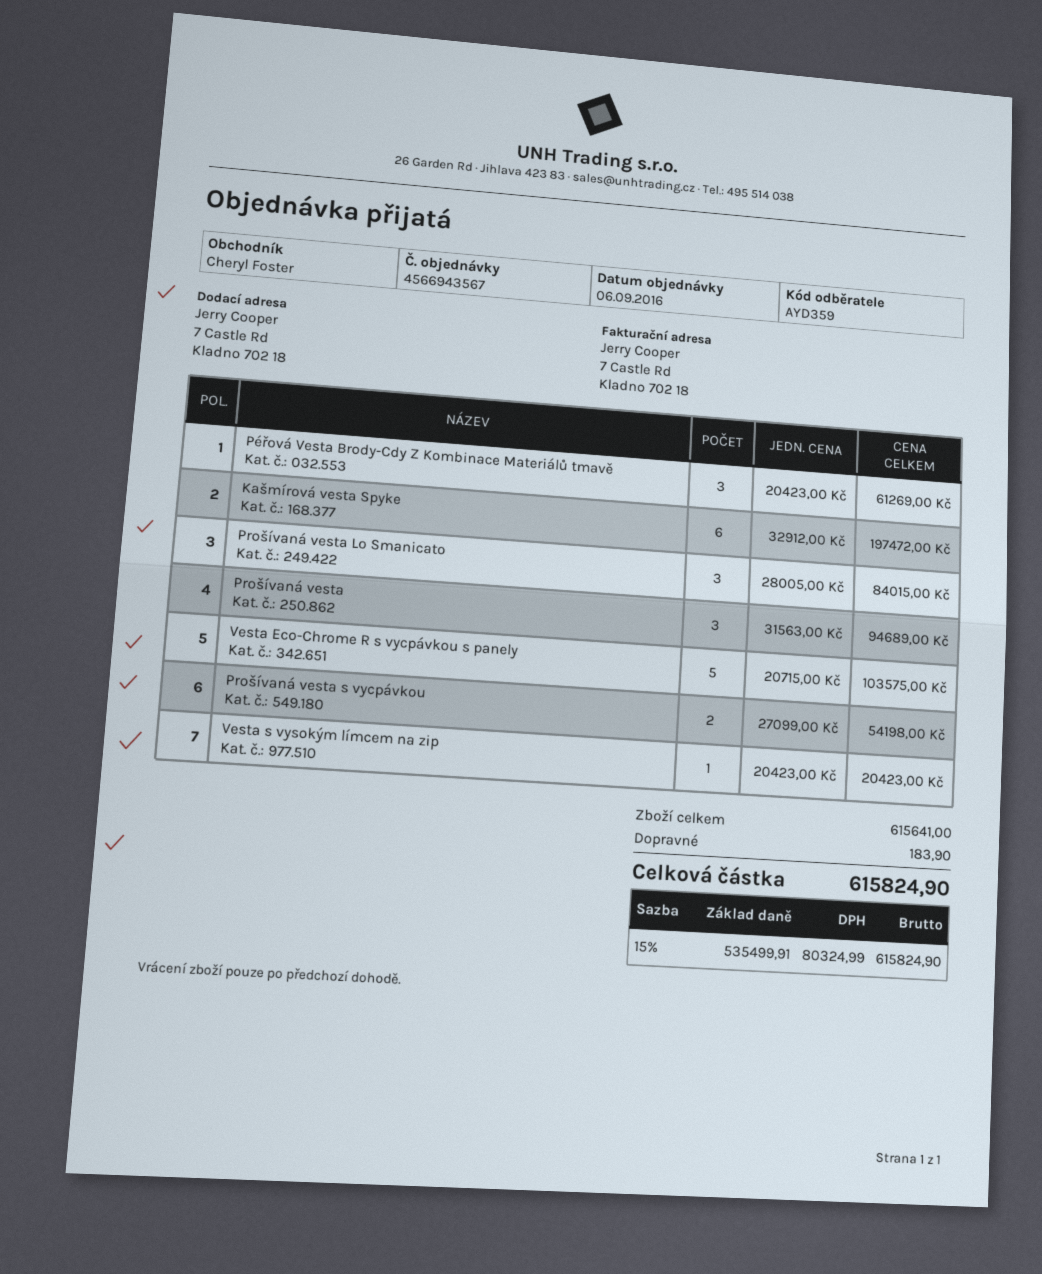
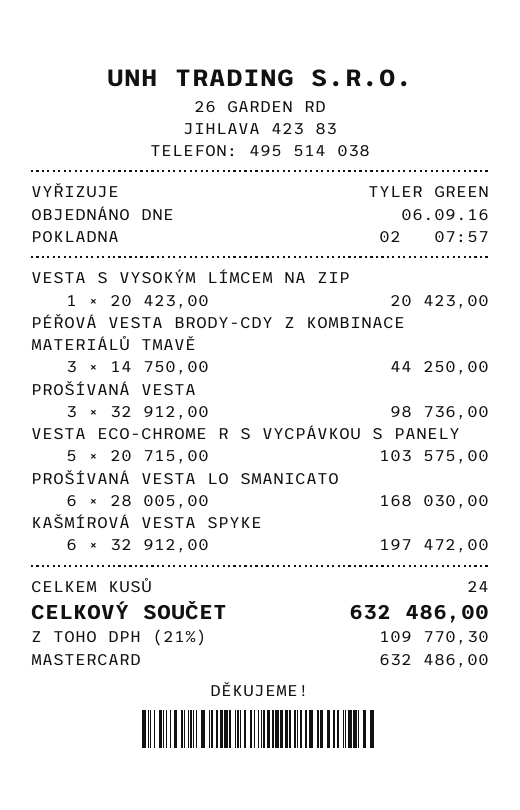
sales rep: Cheryl Foster -> TYLER GREEN
Péřová Vesta Brody-Cdy Z Kombinace Materiálů tmavě: 3 x 20423.00 = 61269.00 -> 3 x 14750.00 = 44250.00
Prošívaná vesta Lo Smanicato: 3 x 28005.00 = 84015.00 -> 6 x 28005.00 = 168030.00
Prošívaná vesta: 3 x 31563.00 = 94689.00 -> 3 x 32912.00 = 98736.00
Prošívaná vesta s vycpávkou: 2 x 27099.00 = 54198.00 -> none
shipping: 183.90 -> none
tax: 15% = 80324.99 -> 21% = 109770.30
total: 615824.90 -> 632486.00

